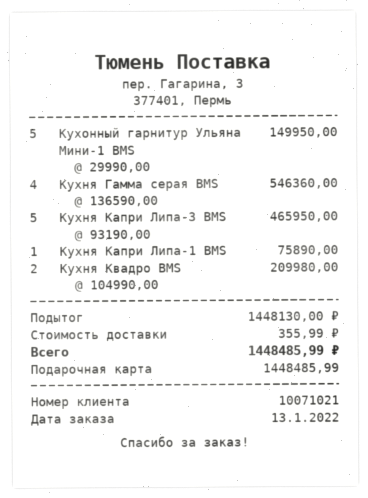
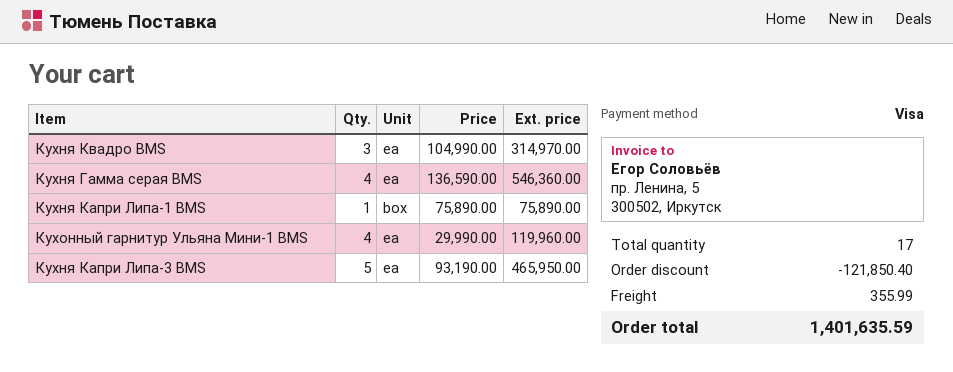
payment method: gift card -> Visa
Кухонный гарнитур Ульяна Мини-1 BMS: 5 x 29990.00 = 149950.00 -> 4 x 29990.00 = 119960.00
Кухня Квадро BMS: 2 x 104990.00 = 209980.00 -> 3 x 104990.00 = 314970.00
discount: none -> 121850.40
total: 1448485.99 -> 1401635.59

